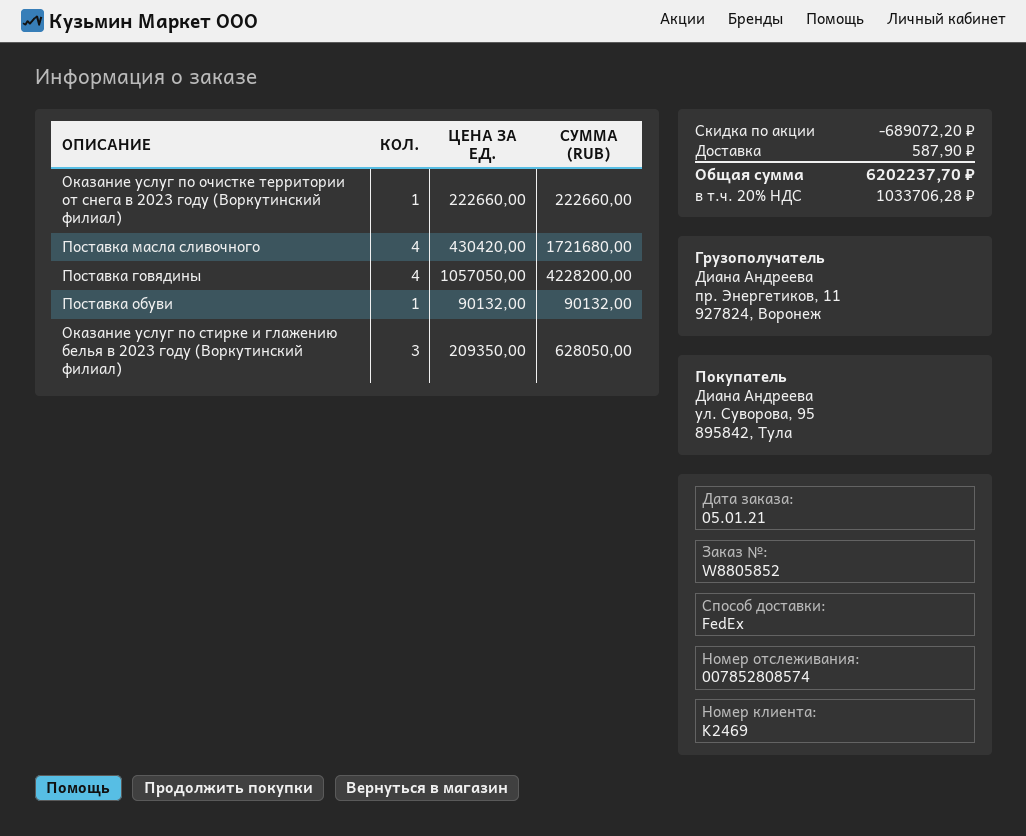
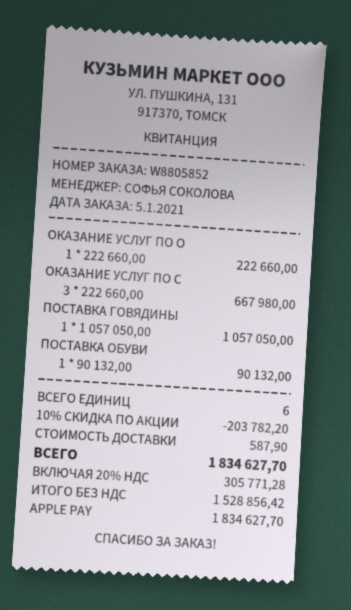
Поставка масла сливочного: 4 x 430420.00 = 1721680.00 -> none
Поставка говядины: 4 x 1057050.00 = 4228200.00 -> 1 x 1057050.00 = 1057050.00
Оказание услуг по стирке и глажению белья в 2023 году (Воркутинский филиал): 3 x 209350.00 = 628050.00 -> 3 x 222660.00 = 667980.00
discount: 689072.20 -> 203782.20
tax: 20% = 1033706.28 -> 20% = 305771.28
total: 6202237.70 -> 1834627.70

